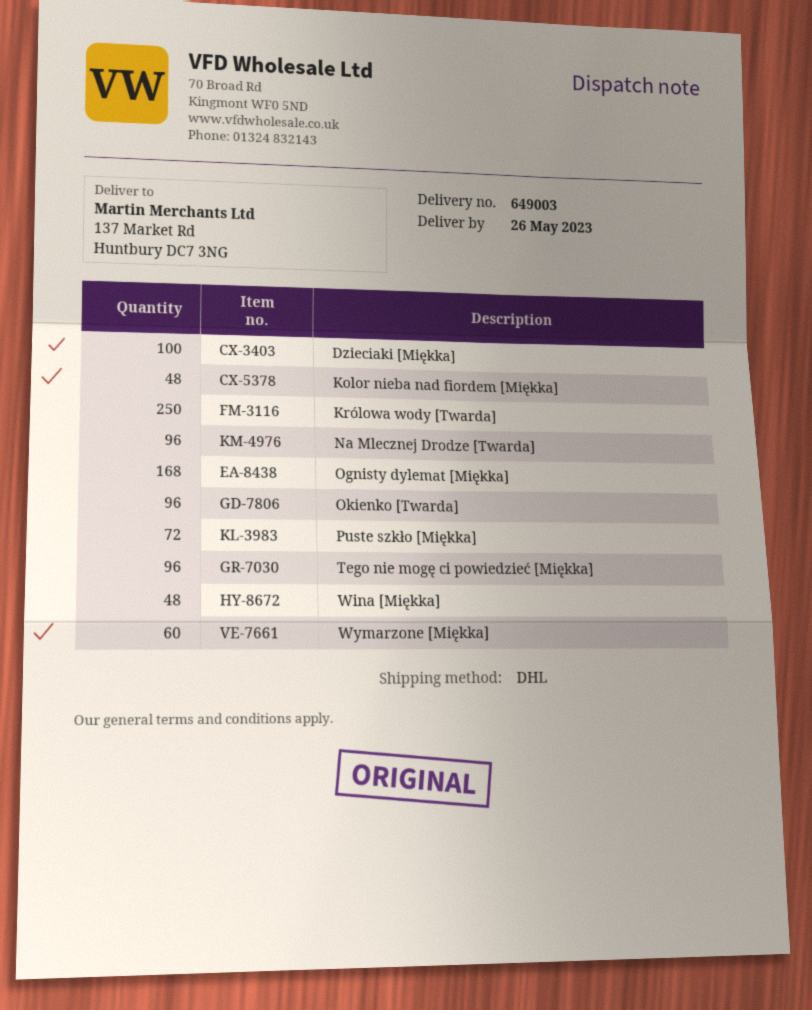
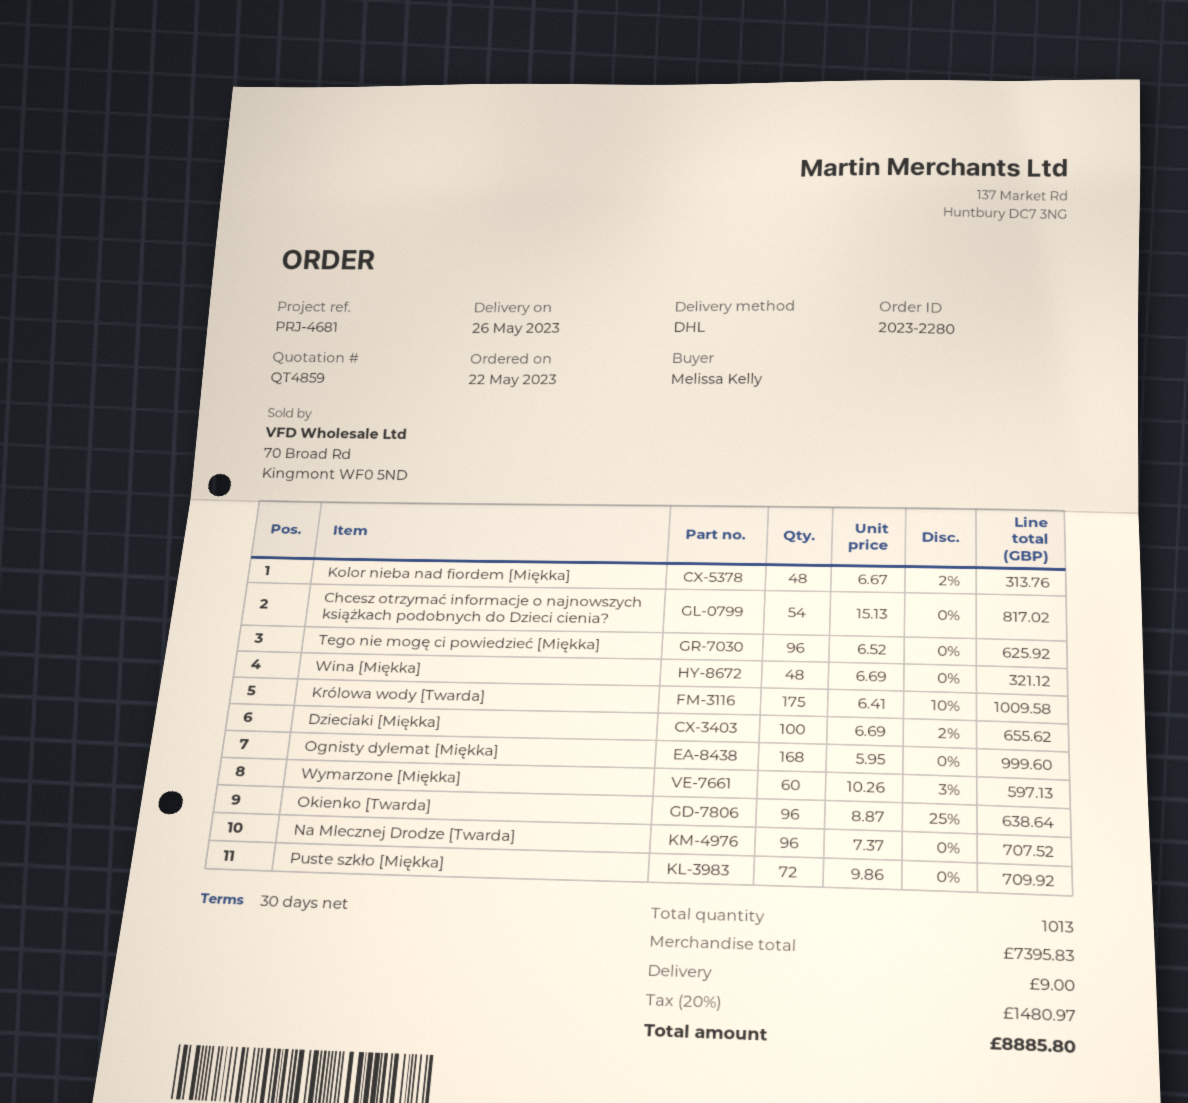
Królowa wody [Twarda]: 250 -> 175
Chcesz otrzymać informacje o najnowszych książkach podobnych do Dzieci cienia?: none -> 54

